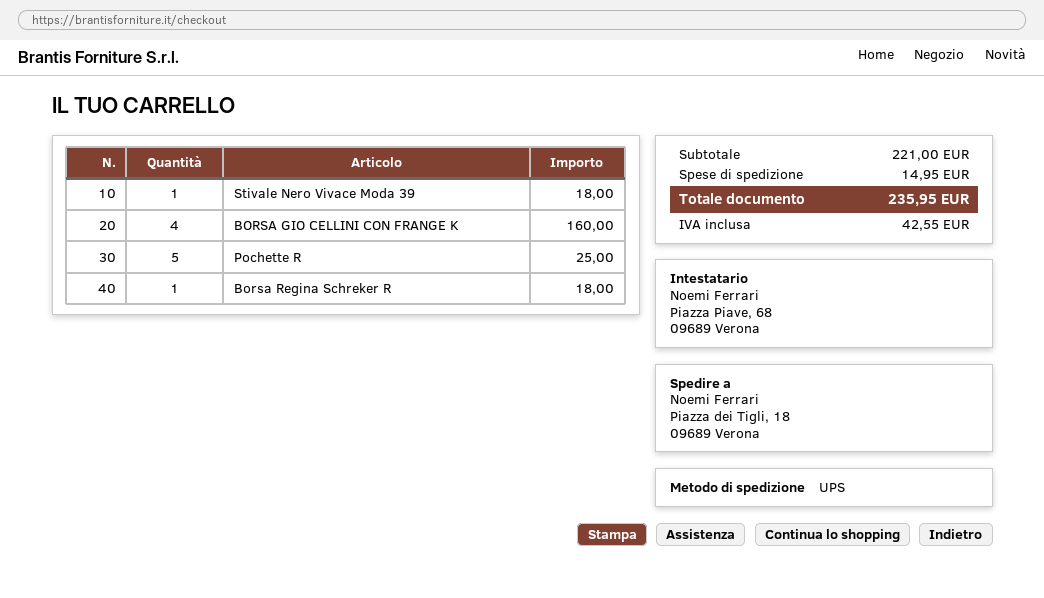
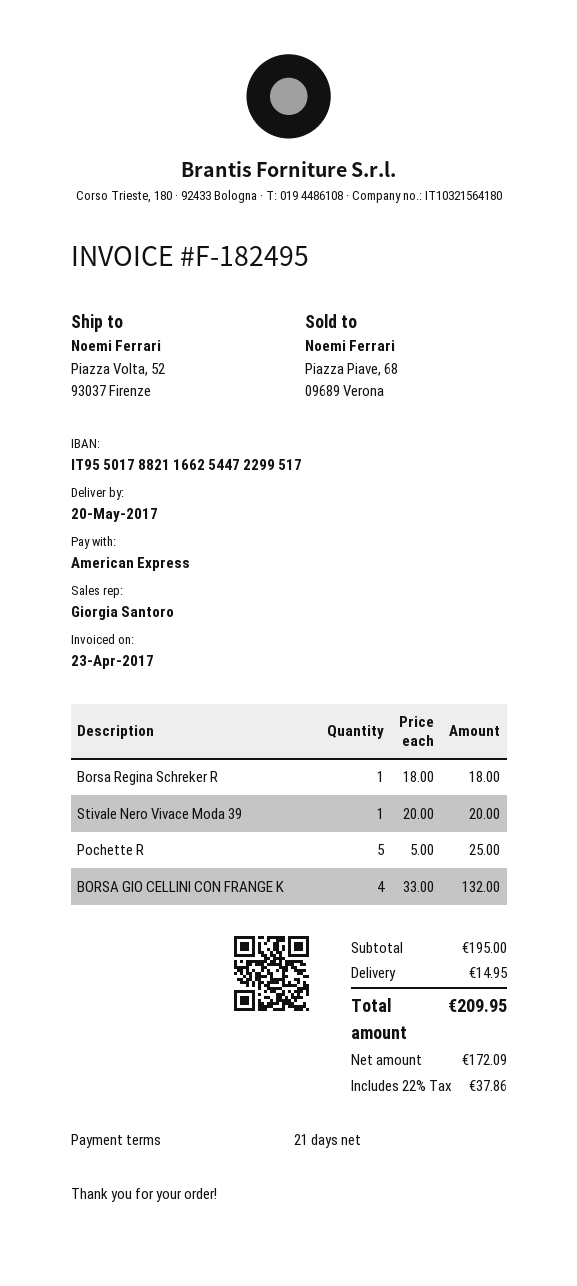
ship to: Piazza dei Tigli, 18, 09689 Verona -> Piazza Volta, 52, 93037 Firenze
Stivale Nero Vivace Moda 39: 1 for 18.00 -> 1 for 20.00
BORSA GIO CELLINI CON FRANGE K: 4 for 160.00 -> 4 for 132.00
subtotal: 221.00 -> 195.00
tax: 42.55 -> 37.86
total: 235.95 -> 209.95

